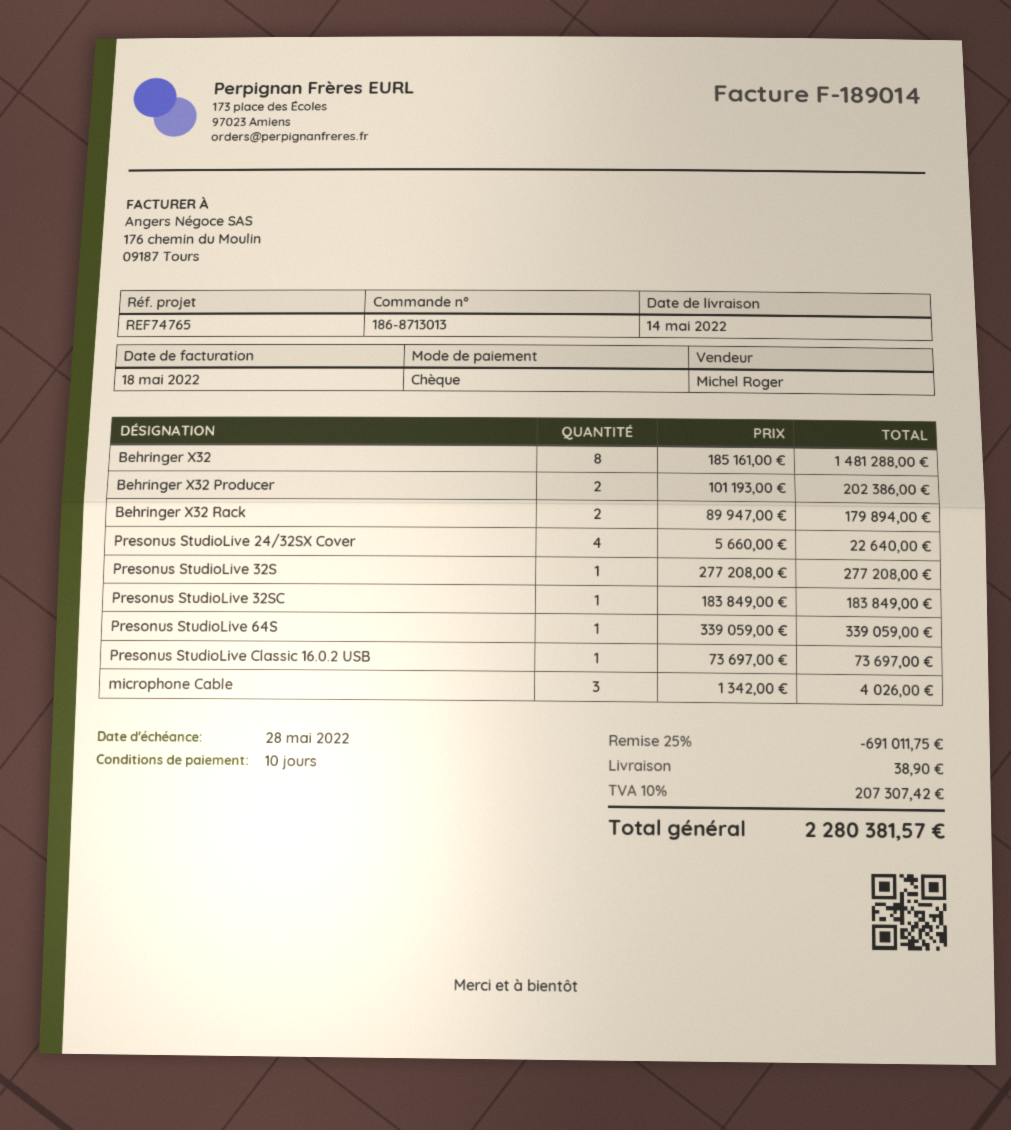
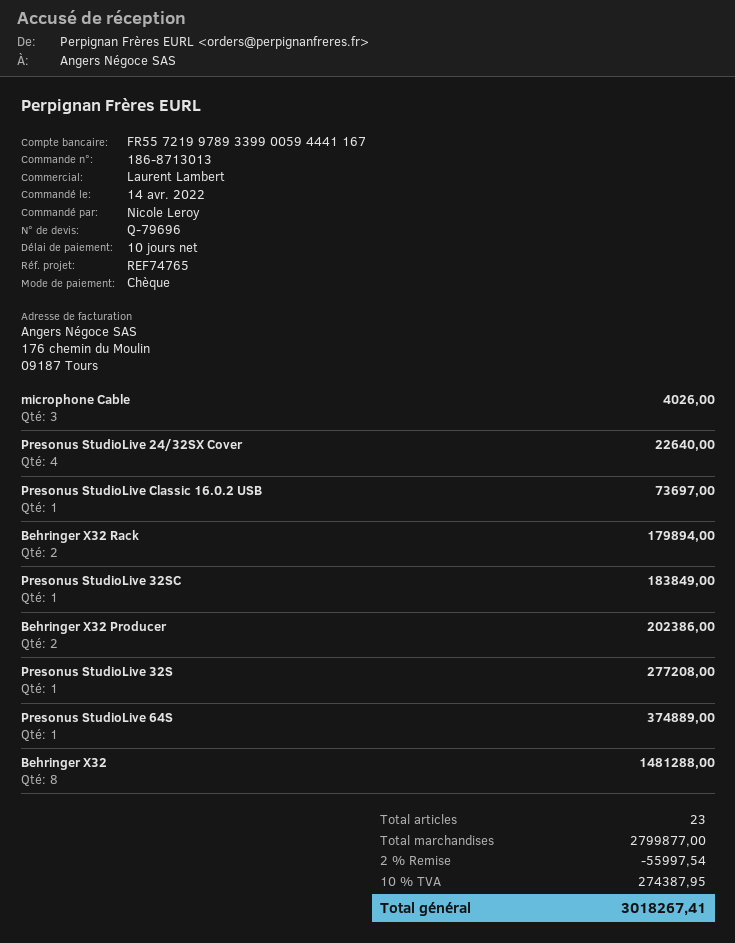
sales rep: Michel Roger -> Laurent Lambert
Presonus StudioLive 64S: 1 for 339059.00 -> 1 for 374889.00
discount: 25% = 691011.75 -> 2% = 55997.54
shipping: 38.90 -> none
tax: 10% = 207307.42 -> 10% = 274387.95
total: 2280381.57 -> 3018267.41

